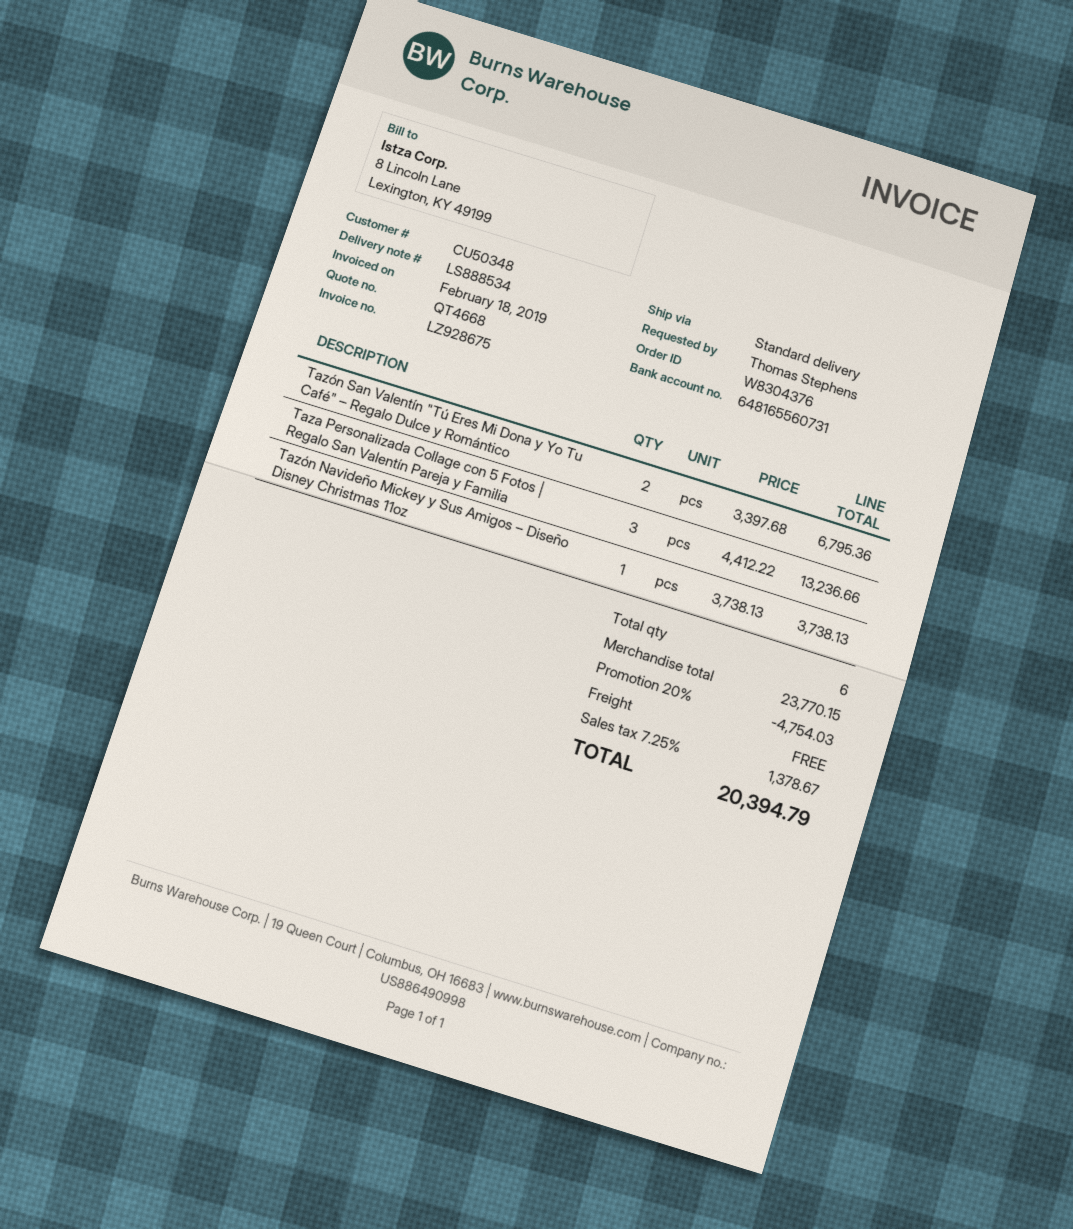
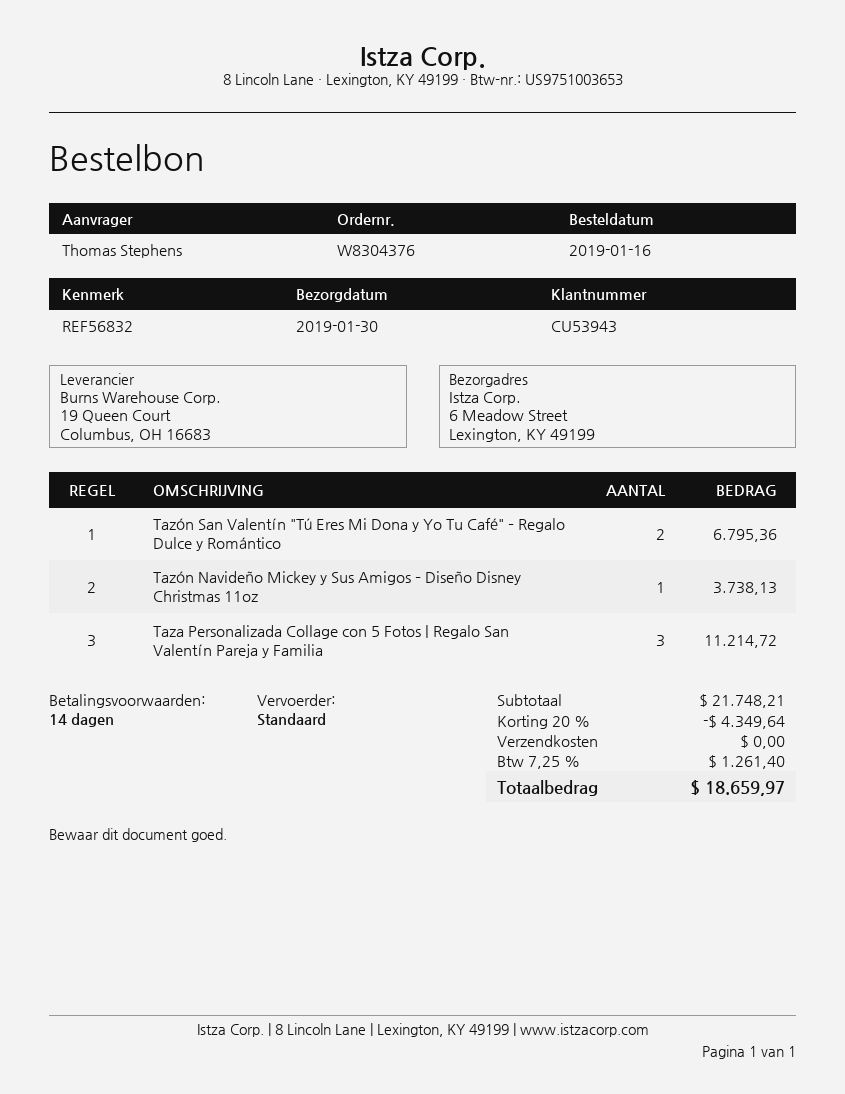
customer number: CU50348 -> CU53943
Taza Personalizada Collage con 5 Fotos | Regalo San Valentín Pareja y Familia: 3 for 13236.66 -> 3 for 11214.72
subtotal: 23770.15 -> 21748.21
discount: 20% = 4754.03 -> 20% = 4349.64
tax: 7.25% = 1378.67 -> 7.25% = 1261.40
total: 20394.79 -> 18659.97

